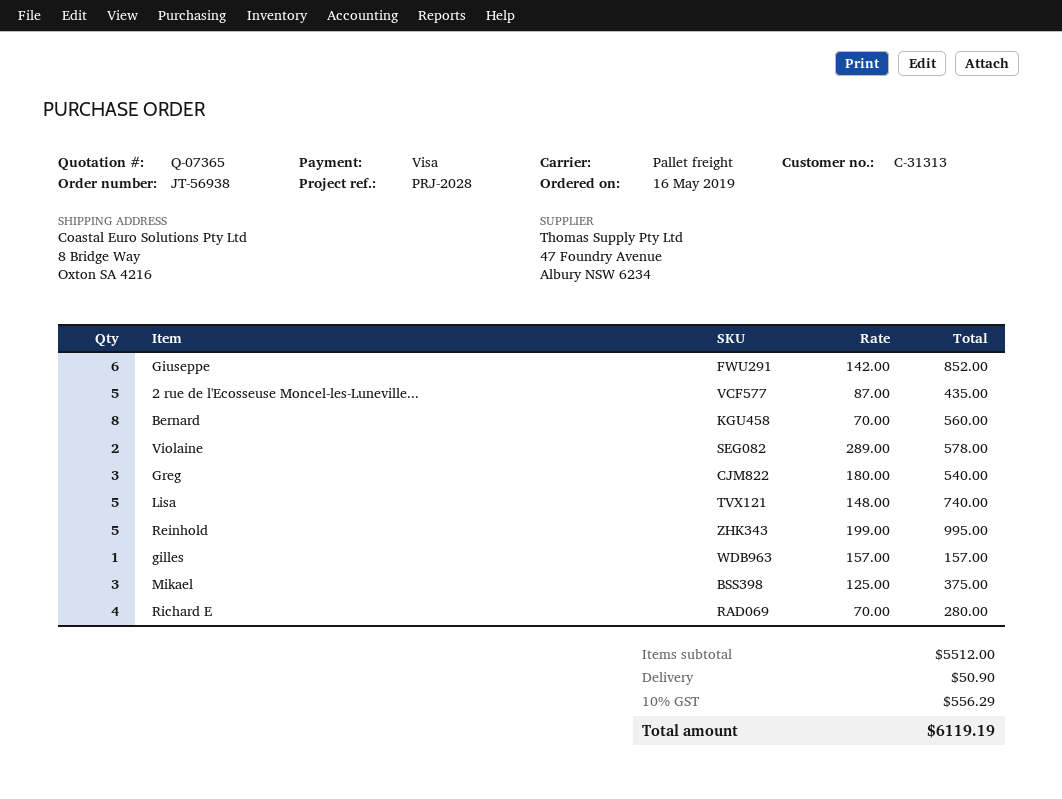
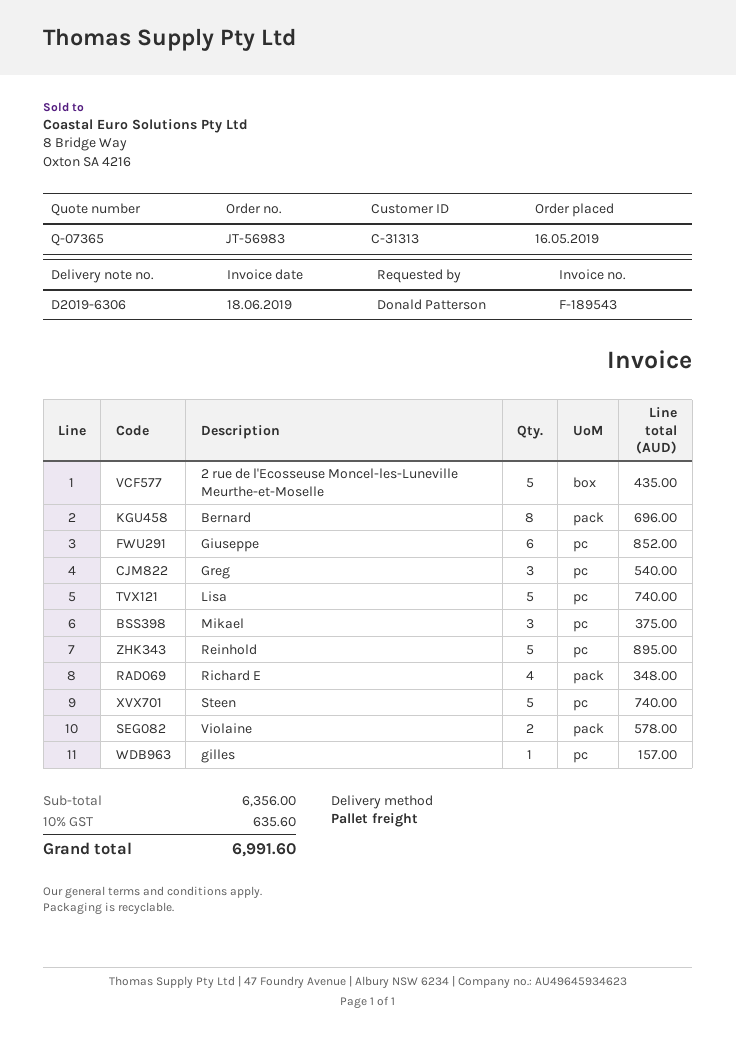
order number: JT-56938 -> JT-56983
Bernard: 8 for 560.00 -> 8 for 696.00
Reinhold: 5 for 995.00 -> 5 for 895.00
Richard E: 4 for 280.00 -> 4 for 348.00
Steen: none -> 5 for 740.00
subtotal: 5512.00 -> 6356.00
shipping: 50.90 -> none
tax: 10% = 556.29 -> 10% = 635.60
total: 6119.19 -> 6991.60

